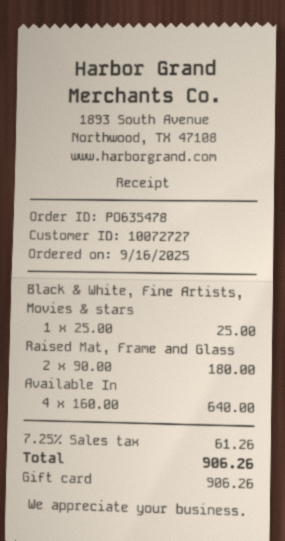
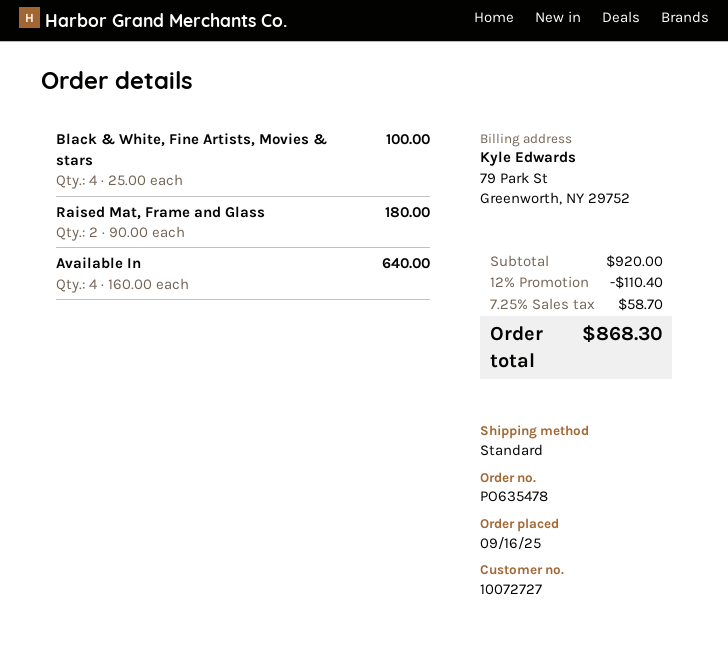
Black & White, Fine Artists, Movies & stars: 1 x 25.00 = 25.00 -> 4 x 25.00 = 100.00
discount: none -> 12% = 110.40
tax: 7.25% = 61.26 -> 7.25% = 58.70
total: 906.26 -> 868.30

